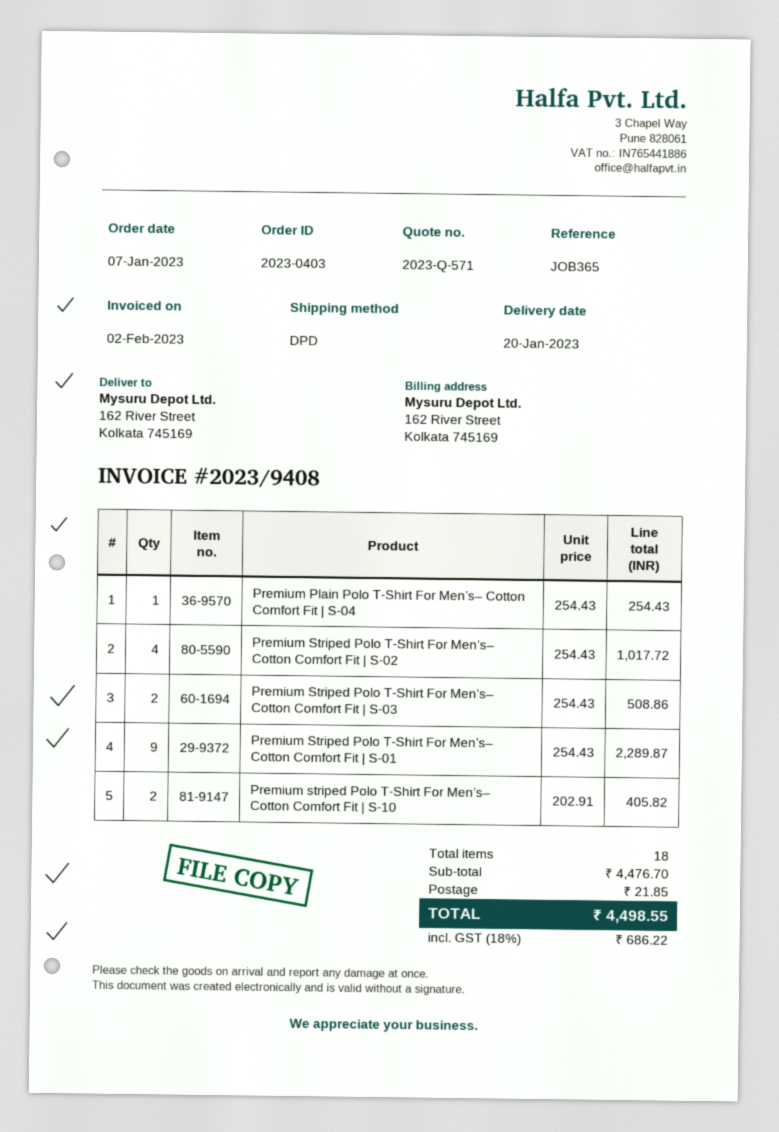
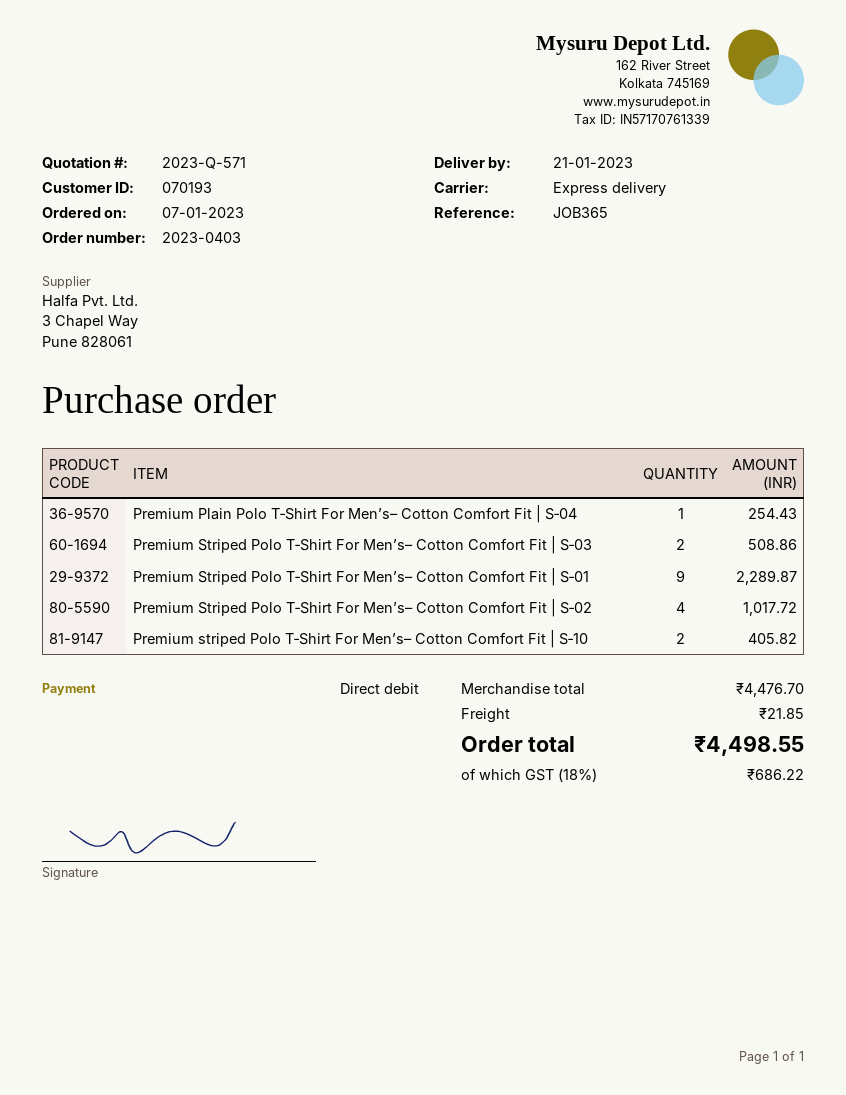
delivery date: 2023-01-20 -> 2023-01-21
shipping method: DPD -> express

